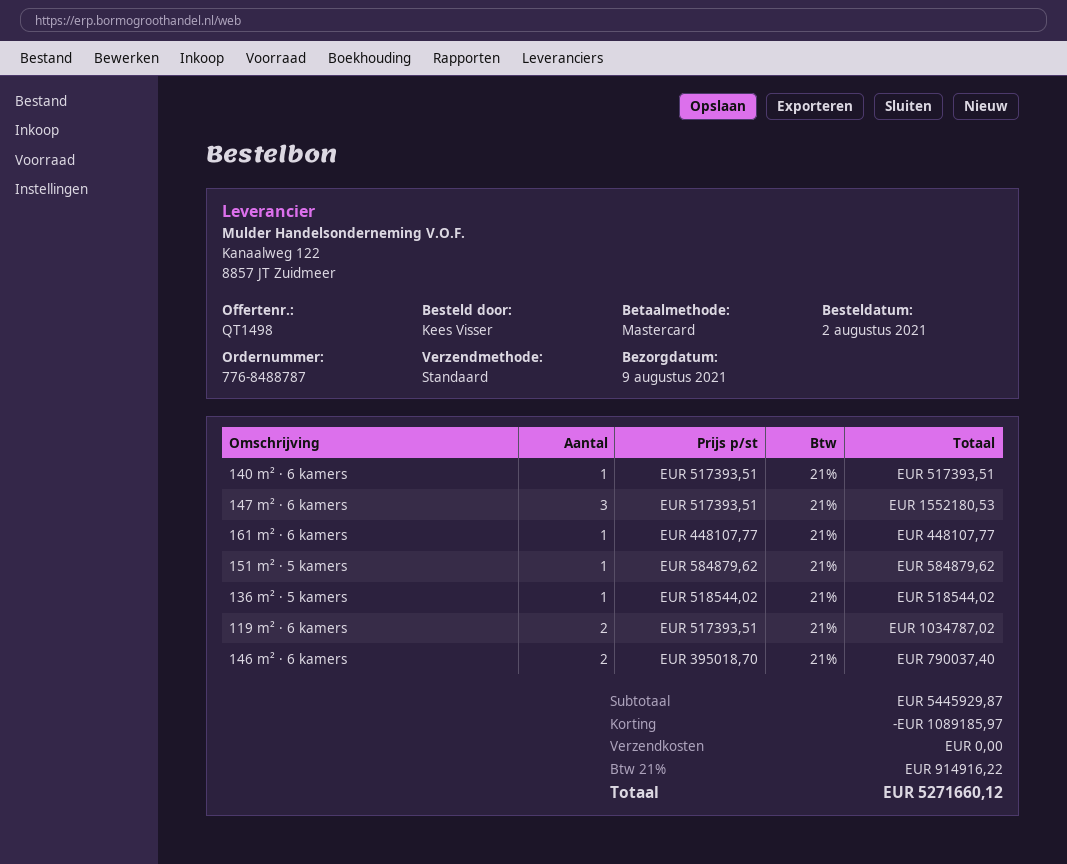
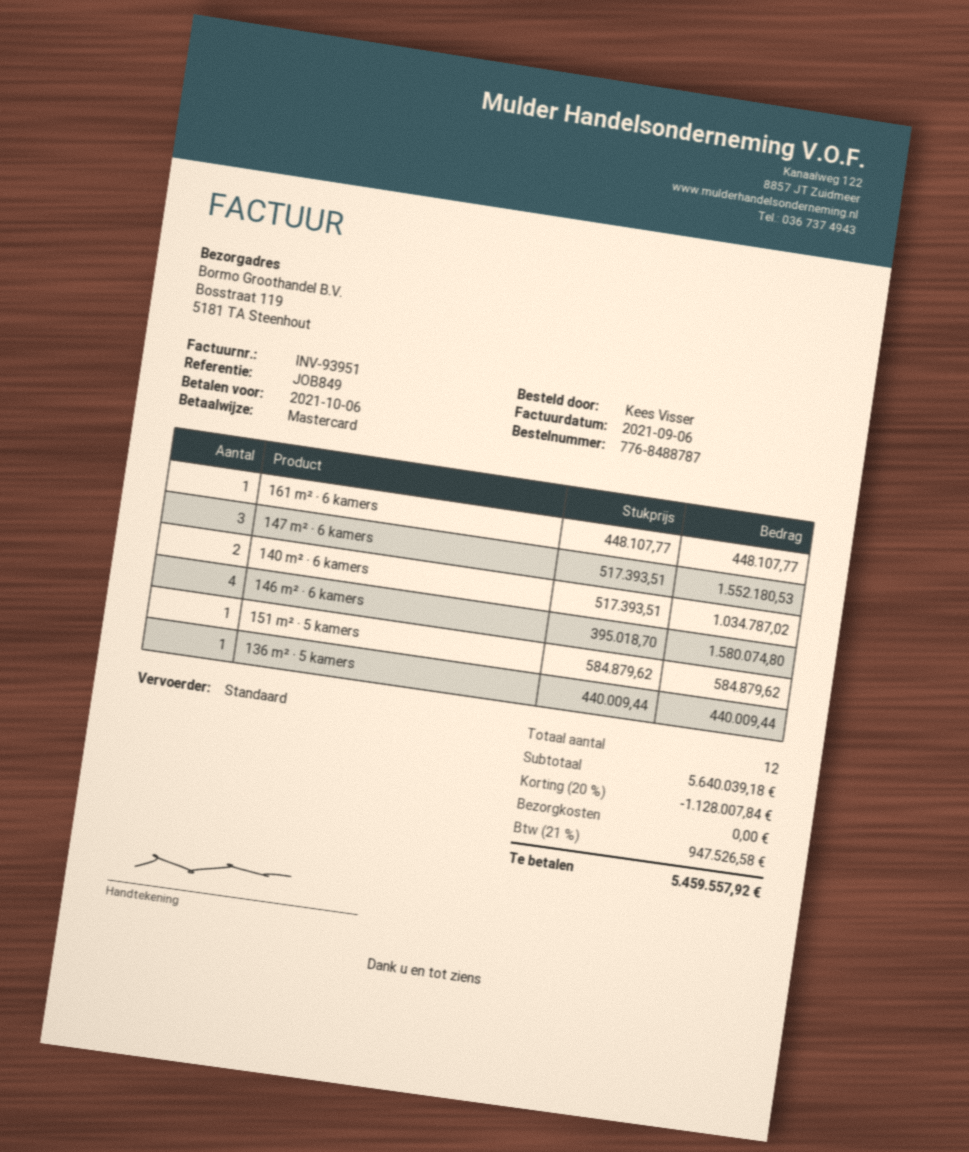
140 m² · 6 kamers: 1 x 517393.51 = 517393.51 -> 2 x 517393.51 = 1034787.02
136 m² · 5 kamers: 1 x 518544.02 = 518544.02 -> 1 x 440009.44 = 440009.44
119 m² · 6 kamers: 2 x 517393.51 = 1034787.02 -> none
146 m² · 6 kamers: 2 x 395018.70 = 790037.40 -> 4 x 395018.70 = 1580074.80
subtotal: 5445929.87 -> 5640039.18
discount: 1089185.97 -> 1128007.84
tax: 21% = 914916.22 -> 21% = 947526.58
total: 5271660.12 -> 5459557.92

